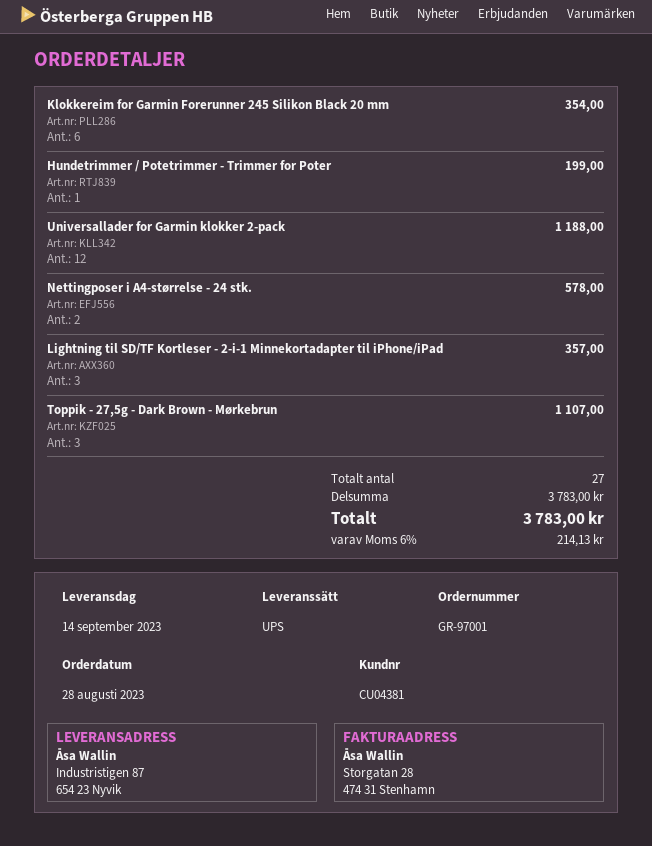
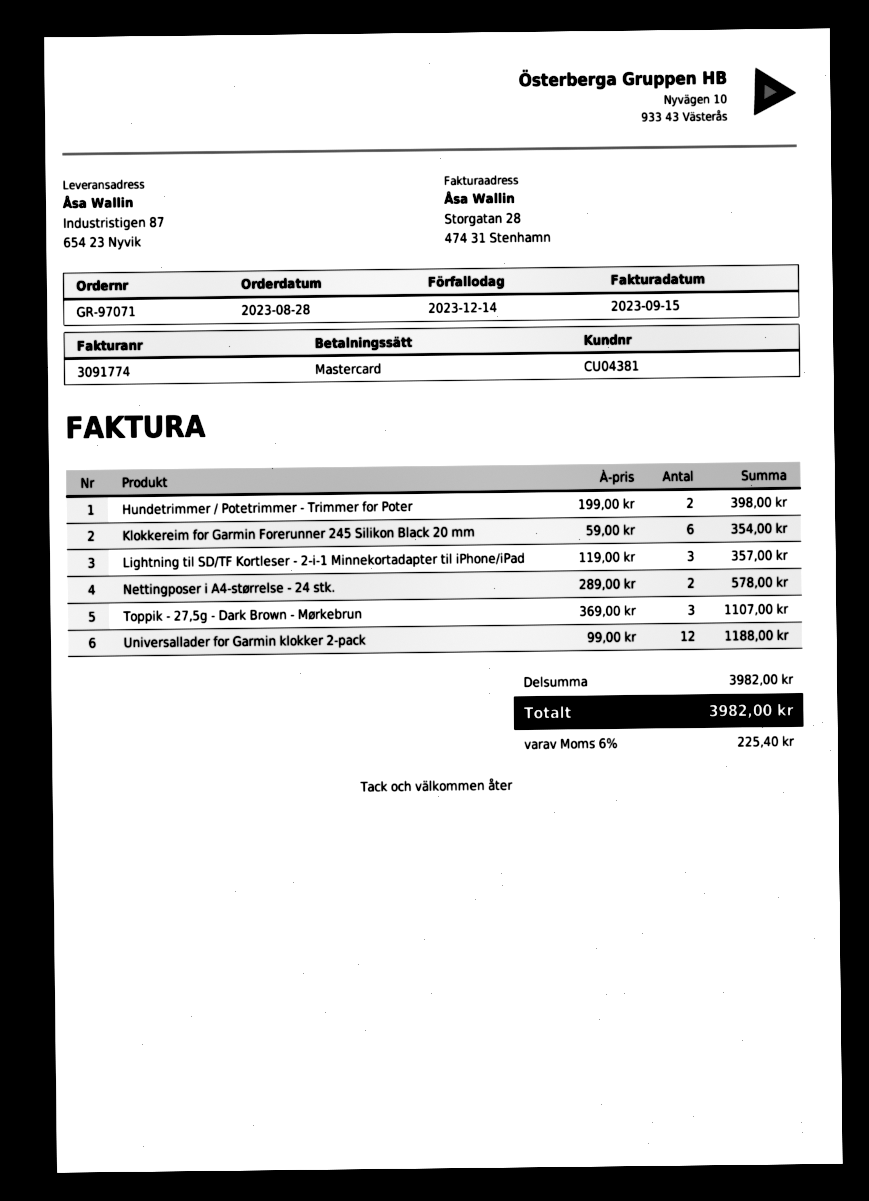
order number: GR-97001 -> GR-97071
Hundetrimmer / Potetrimmer - Trimmer for Poter: 1 for 199.00 -> 2 for 398.00
subtotal: 3783.00 -> 3982.00
tax: 6% = 214.13 -> 6% = 225.40
total: 3783.00 -> 3982.00

